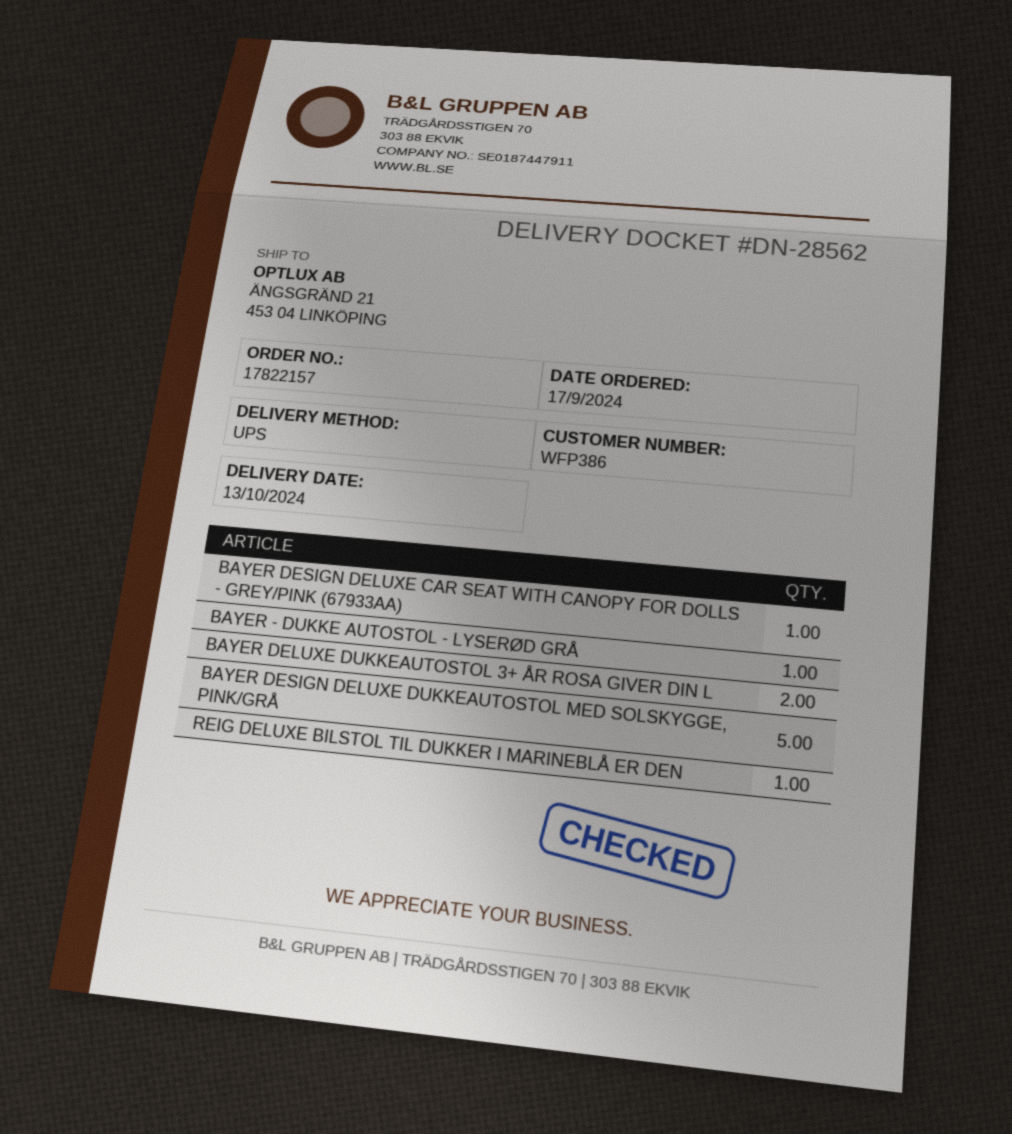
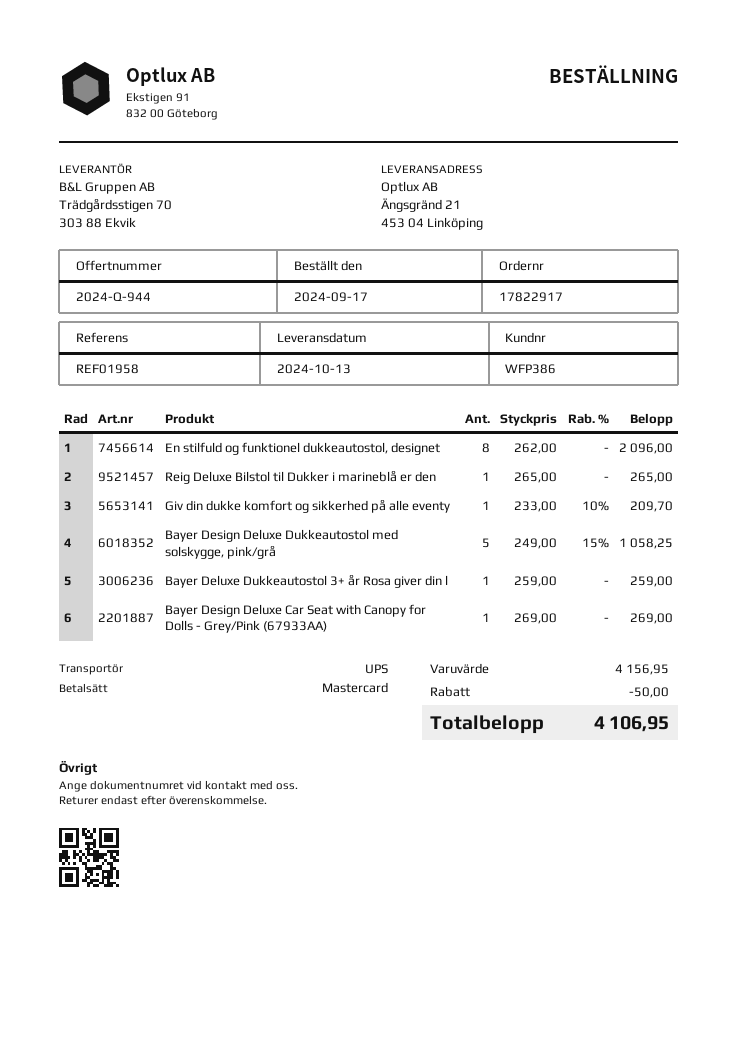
order number: 17822157 -> 17822917
BAYER - DUKKE AUTOSTOL - LYSERØD GRÅ: 1 -> none
BAYER DELUXE DUKKEAUTOSTOL 3+ ÅR ROSA GIVER DIN L: 2 -> 1
En stilfuld og funktionel dukkeautostol, designet: none -> 8
Giv din dukke komfort og sikkerhed på alle eventy: none -> 1

